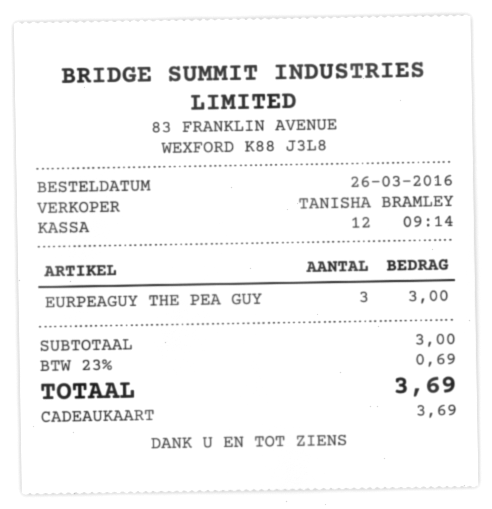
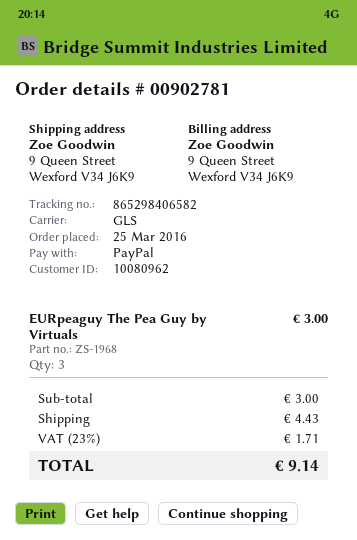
order date: 2016-03-26 -> 2016-03-25
payment method: gift card -> PayPal
shipping: none -> 4.43
tax: 23% = 0.69 -> 23% = 1.71
total: 3.69 -> 9.14

